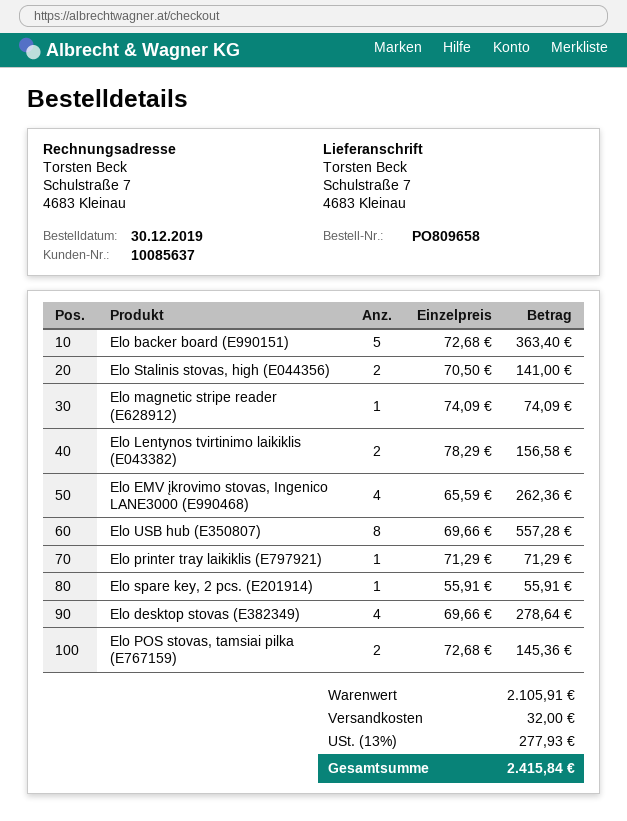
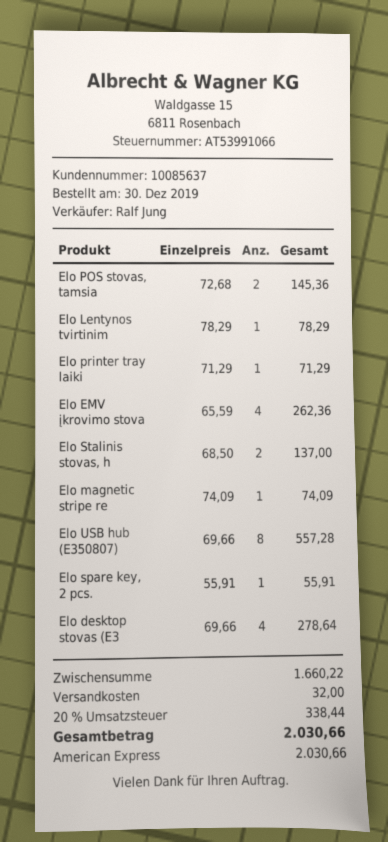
Elo backer board (E990151): 5 x 72.68 = 363.40 -> none
Elo Stalinis stovas, high (E044356): 2 x 70.50 = 141.00 -> 2 x 68.50 = 137.00
Elo Lentynos tvirtinimo laikiklis (E043382): 2 x 78.29 = 156.58 -> 1 x 78.29 = 78.29
subtotal: 2105.91 -> 1660.22
tax: 13% = 277.93 -> 20% = 338.44
total: 2415.84 -> 2030.66

